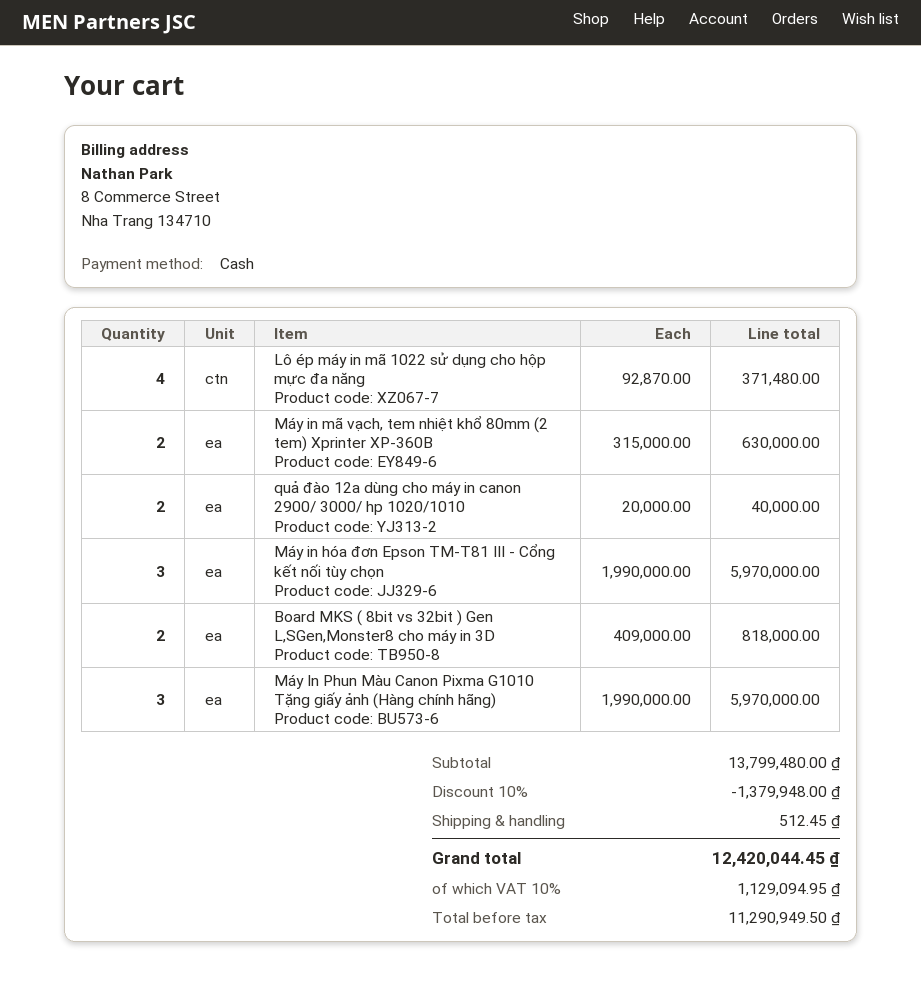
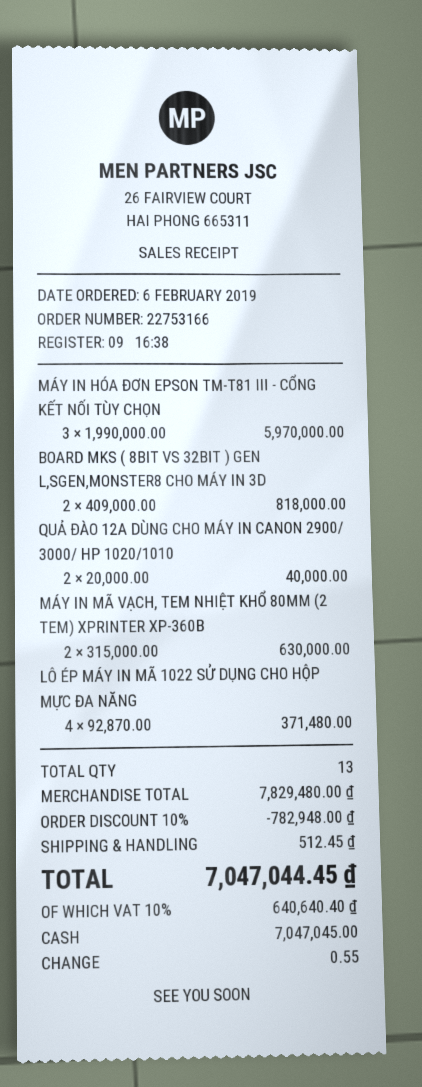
Máy In Phun Màu Canon Pixma G1010 Tặng giấy ảnh (Hàng chính hãng): 3 x 1990000.00 = 5970000.00 -> none
subtotal: 13799480.00 -> 7829480.00
discount: 10% = 1379948.00 -> 10% = 782948.00
tax: 10% = 1129094.95 -> 10% = 640640.40
total: 12420044.45 -> 7047044.45

